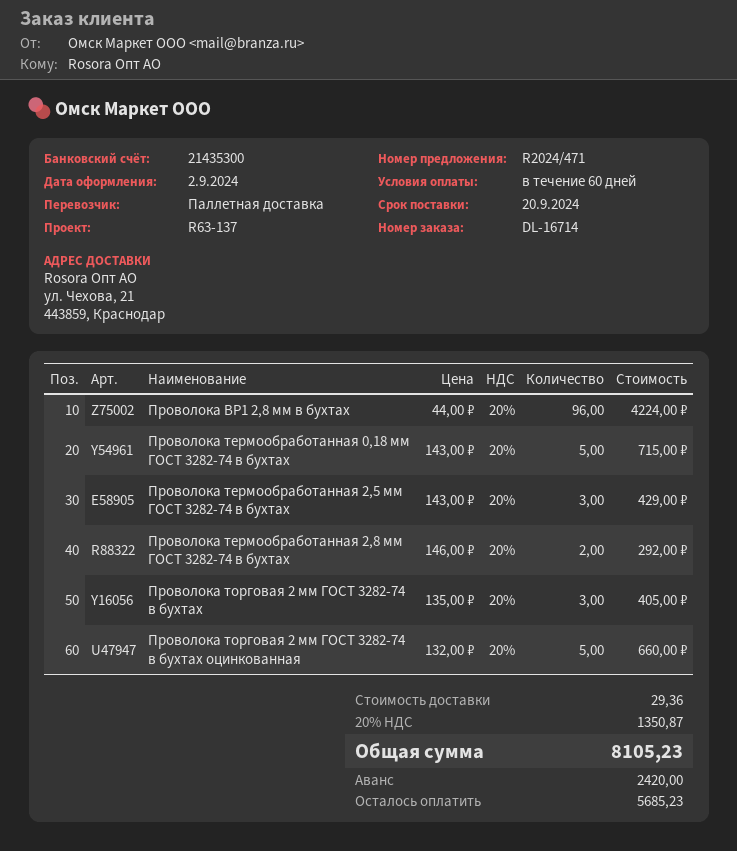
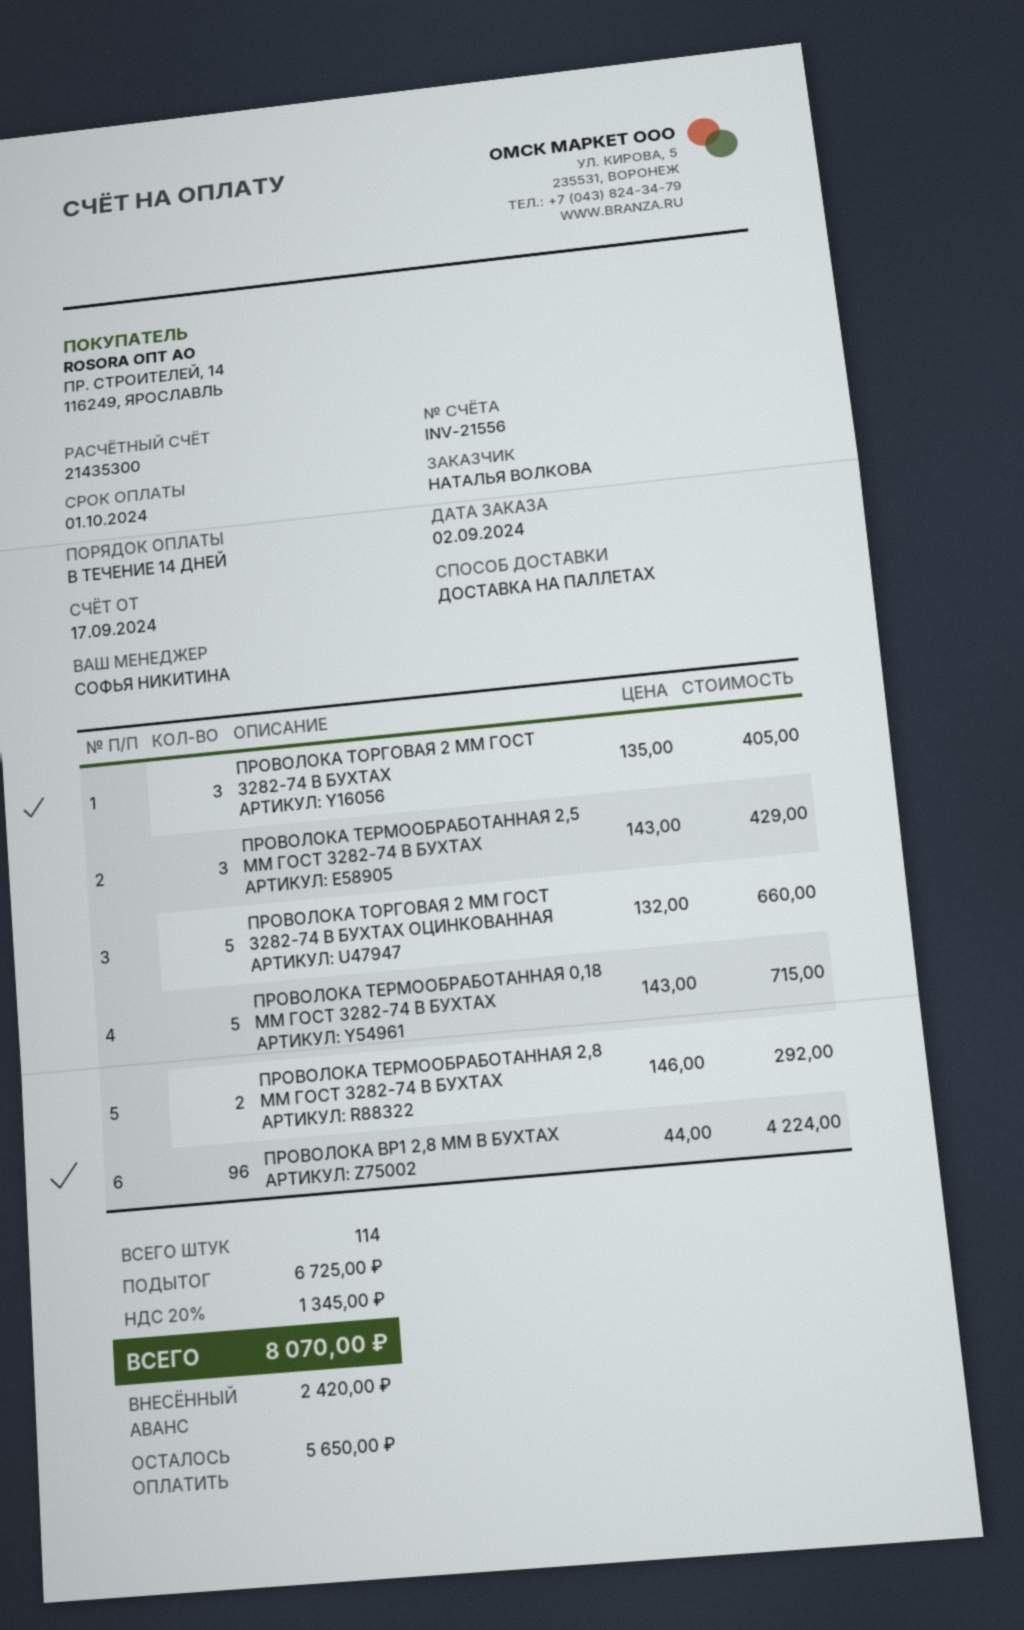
payment terms: 60 days -> 14 days
shipping: 29.36 -> none
tax: 20% = 1350.87 -> 20% = 1345.00
total: 8105.23 -> 8070.00
balance: 5685.23 -> 5650.00

